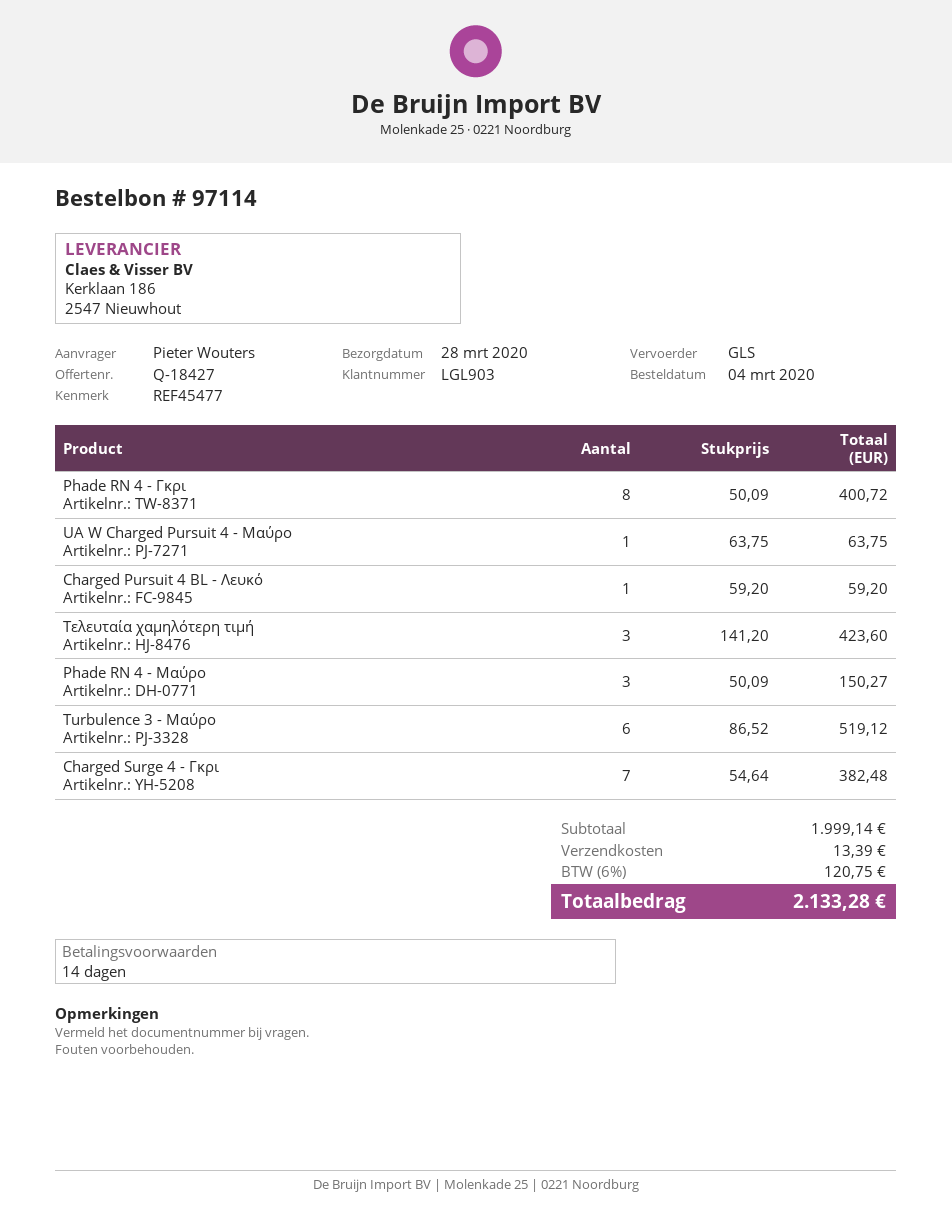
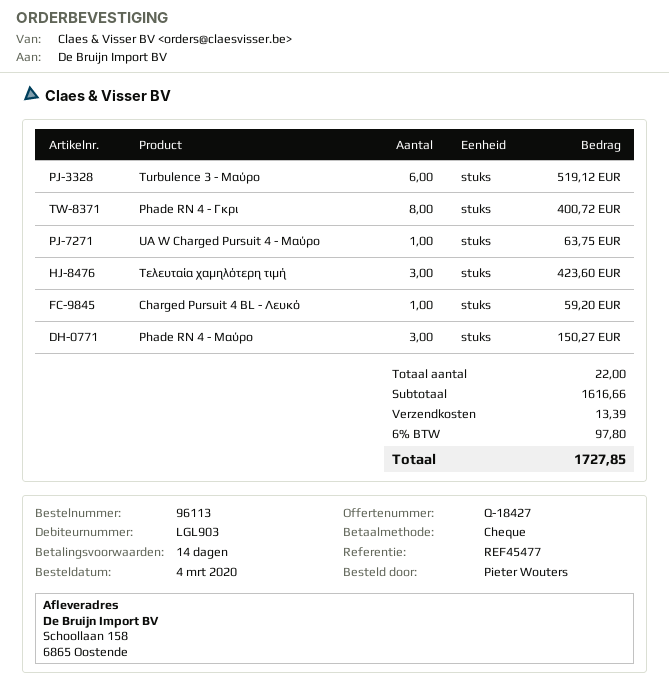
order number: 97114 -> 96113
Charged Surge 4 - Γκρι: 7 for 382.48 -> none
subtotal: 1999.14 -> 1616.66
tax: 6% = 120.75 -> 6% = 97.80
total: 2133.28 -> 1727.85

